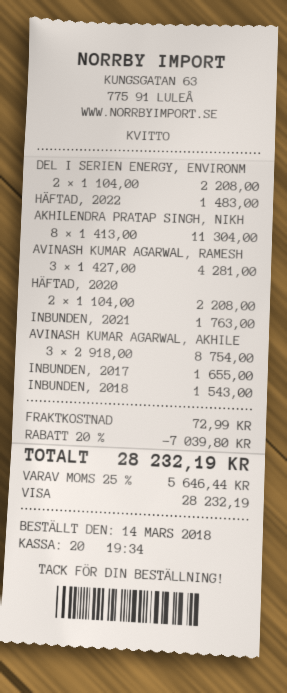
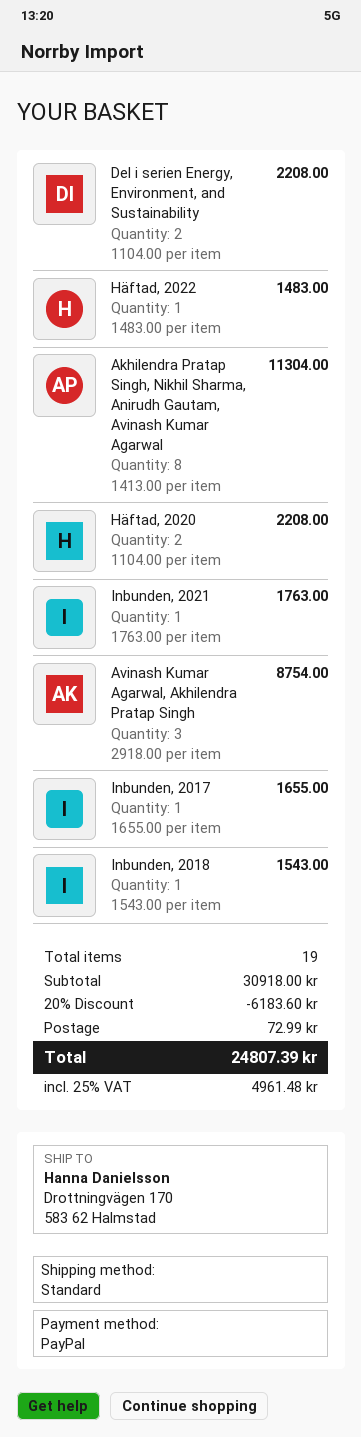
payment method: Visa -> PayPal
AVINASH KUMAR AGARWAL, RAMESH: 3 x 1427.00 = 4281.00 -> none
discount: 20% = 7039.80 -> 20% = 6183.60
tax: 25% = 5646.44 -> 25% = 4961.48
total: 28232.19 -> 24807.39

